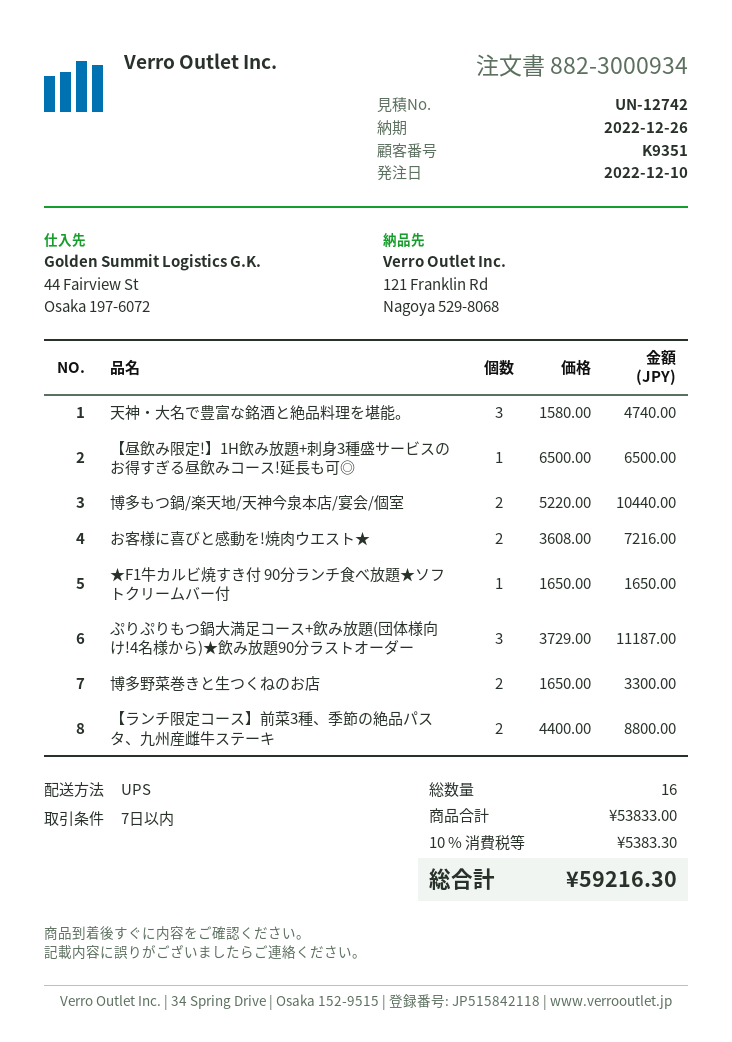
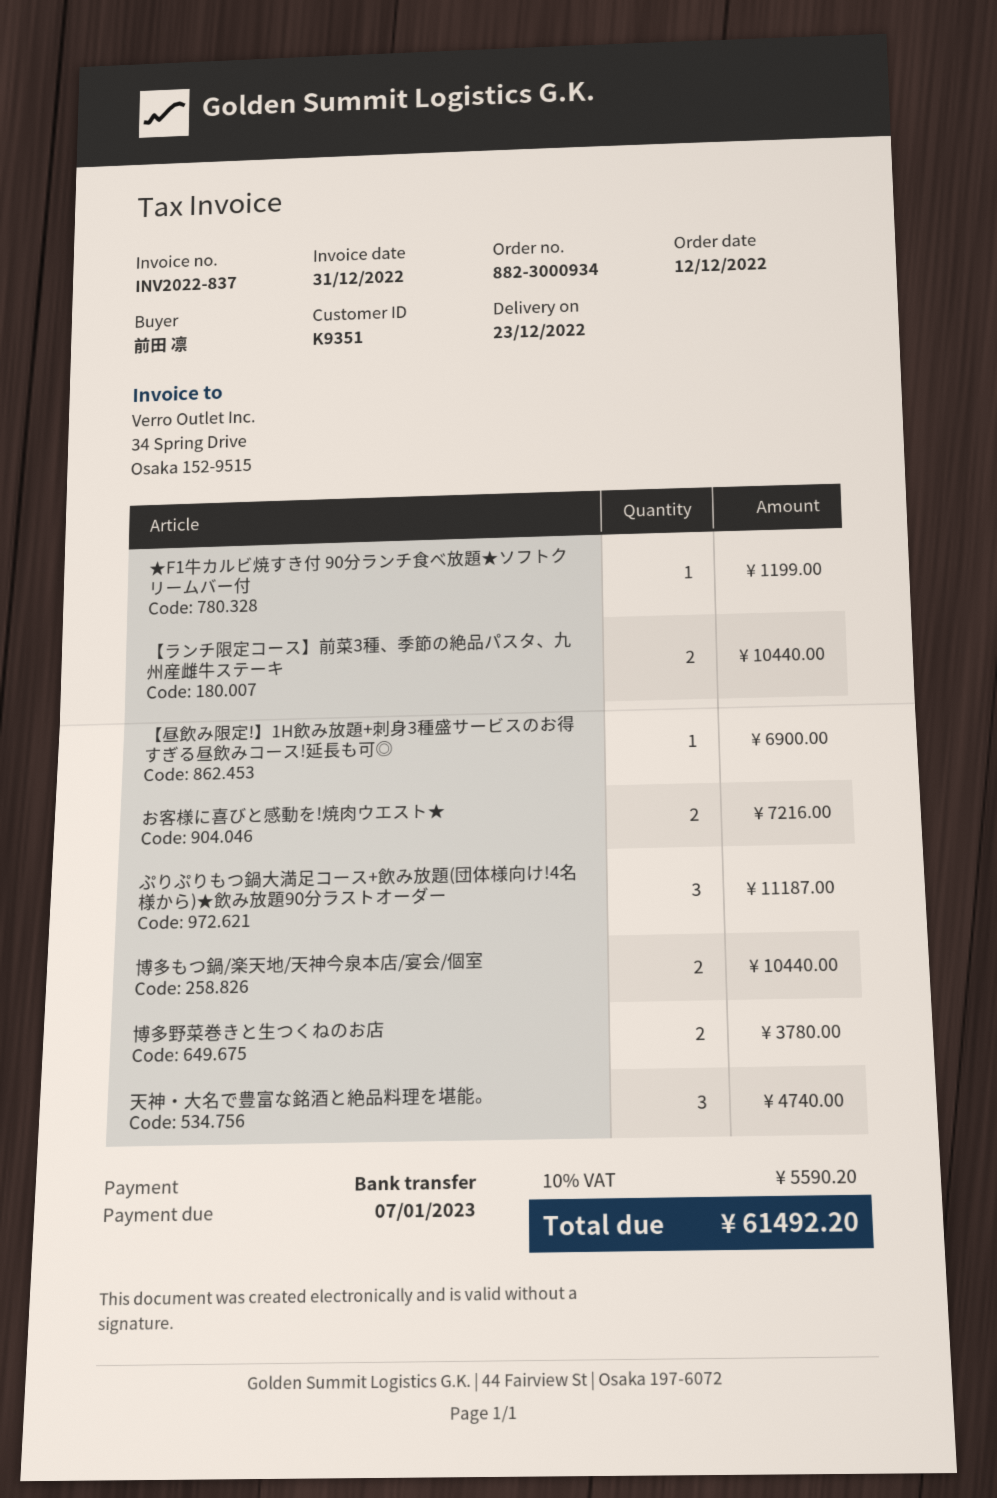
order date: 2022-12-10 -> 2022-12-12
delivery date: 2022-12-26 -> 2022-12-23
【昼飲み限定!】1H飲み放題+刺身3種盛サービスのお得すぎる昼飲みコース!延長も可◎: 1 for 6500.00 -> 1 for 6900.00
★F1牛カルビ焼すき付 90分ランチ食べ放題★ソフトクリームバー付: 1 for 1650.00 -> 1 for 1199.00
博多野菜巻きと生つくねのお店: 2 for 3300.00 -> 2 for 3780.00
【ランチ限定コース】前菜3種、季節の絶品パスタ、九州産雌牛ステーキ: 2 for 8800.00 -> 2 for 10440.00
tax: 10% = 5383.30 -> 10% = 5590.20
total: 59216.30 -> 61492.20

